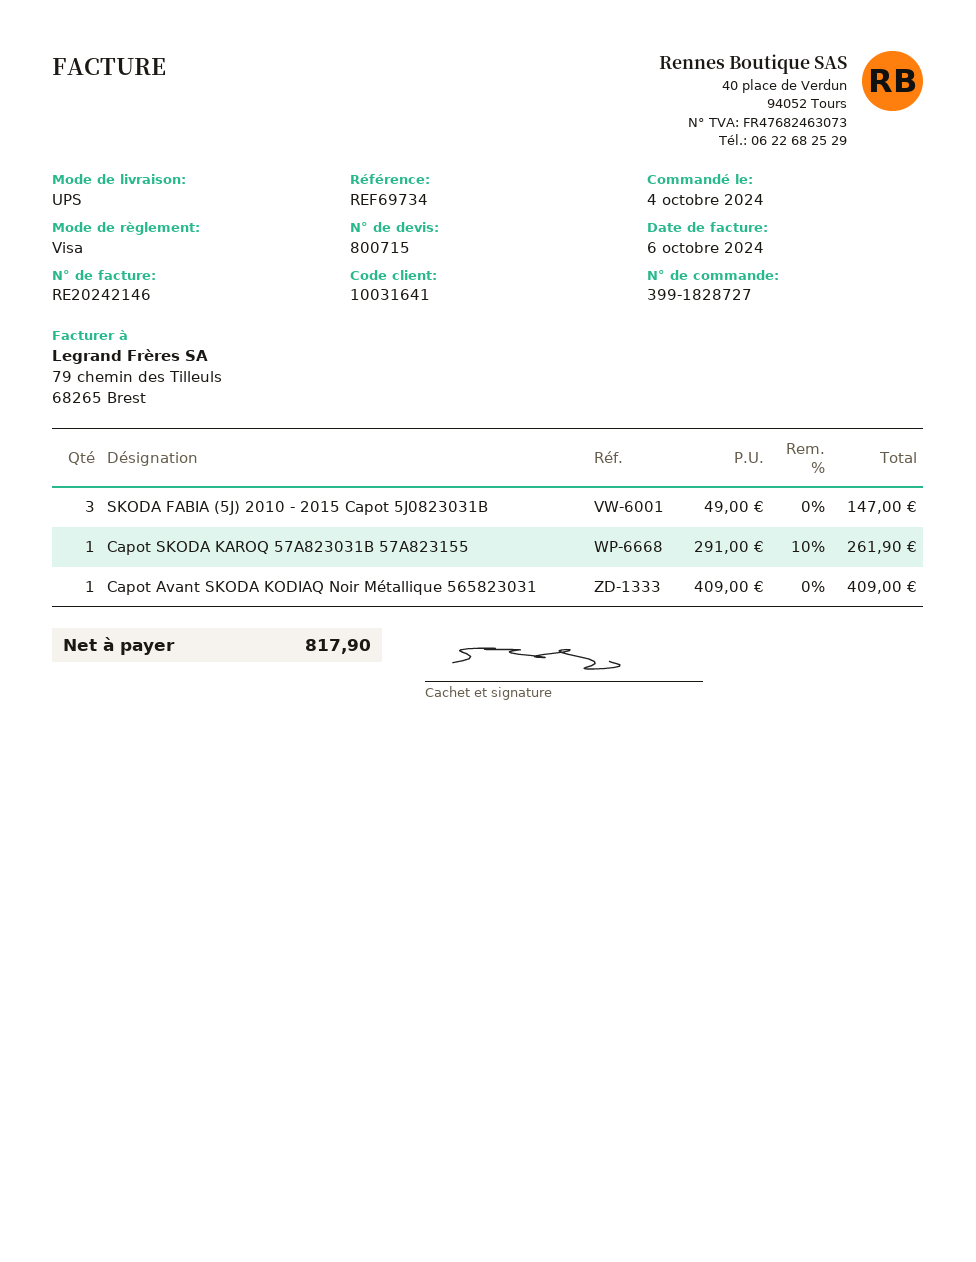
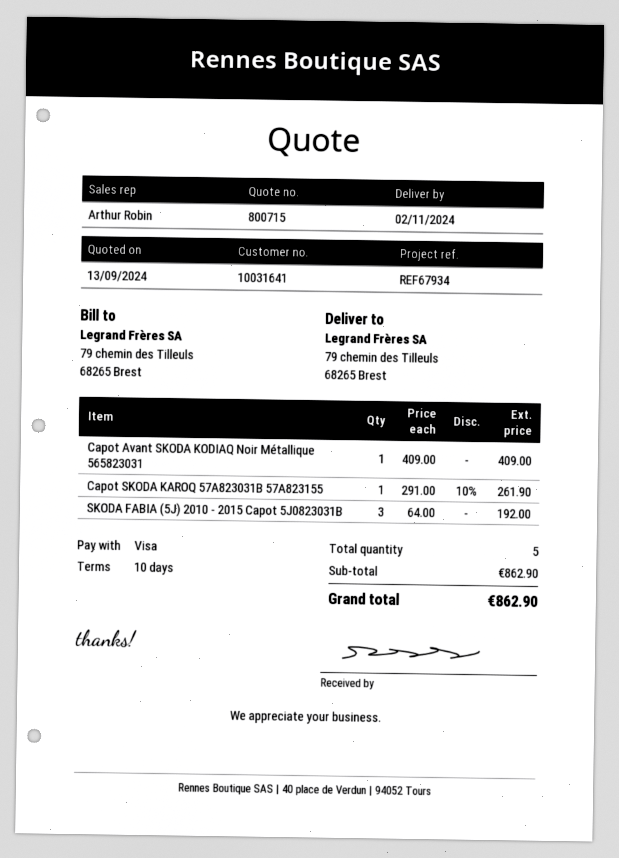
reference: REF69734 -> REF67934
SKODA FABIA (5J) 2010 - 2015 Capot 5J0823031B: 3 x 49.00 = 147.00 -> 3 x 64.00 = 192.00
total: 817.90 -> 862.90

